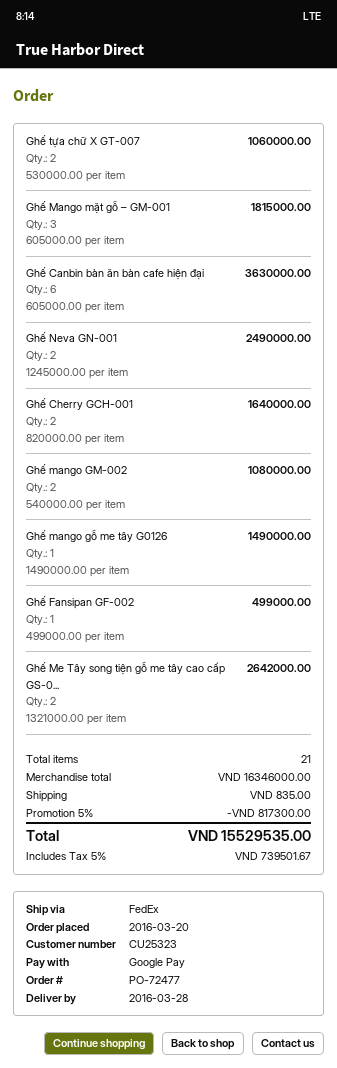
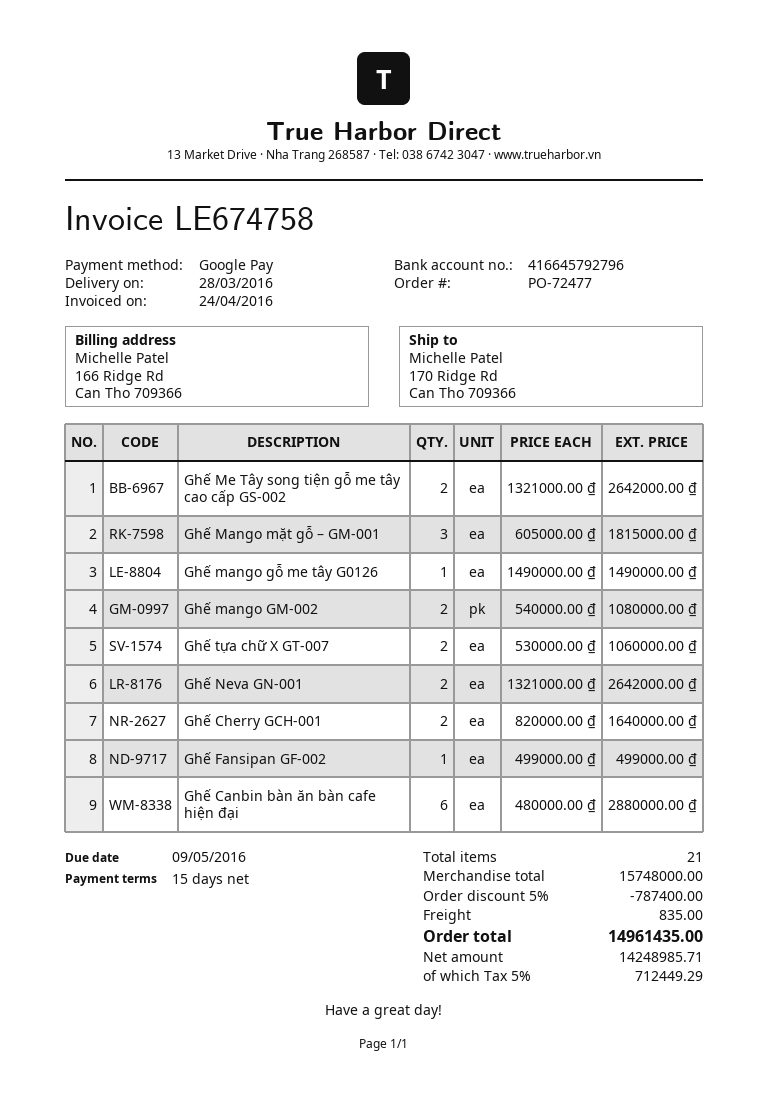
Ghế Canbin bàn ăn bàn cafe hiện đại: 6 x 605000.00 = 3630000.00 -> 6 x 480000.00 = 2880000.00
Ghế Neva GN-001: 2 x 1245000.00 = 2490000.00 -> 2 x 1321000.00 = 2642000.00
subtotal: 16346000.00 -> 15748000.00
discount: 5% = 817300.00 -> 5% = 787400.00
tax: 5% = 739501.67 -> 5% = 712449.29
total: 15529535.00 -> 14961435.00

